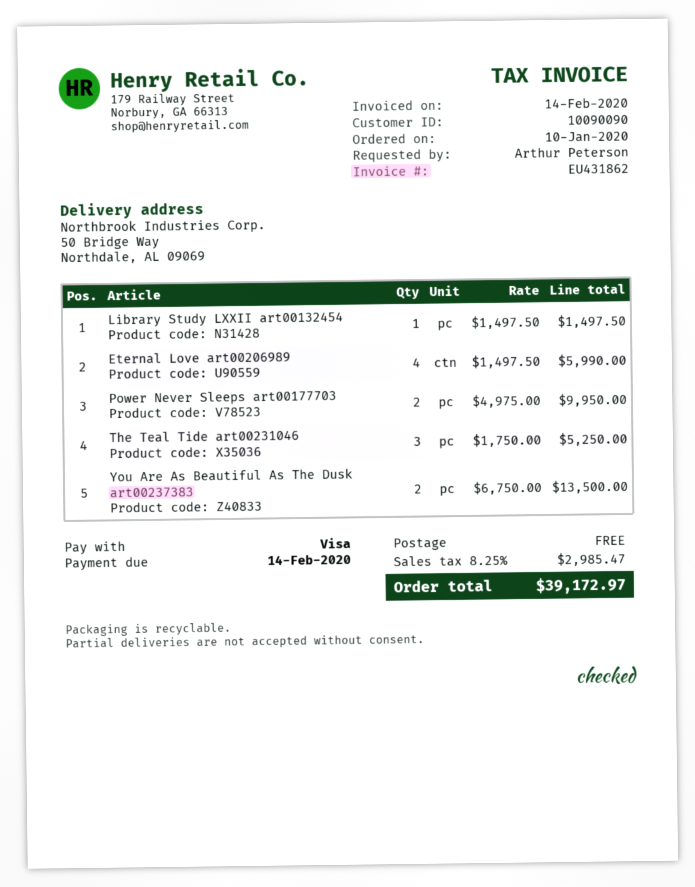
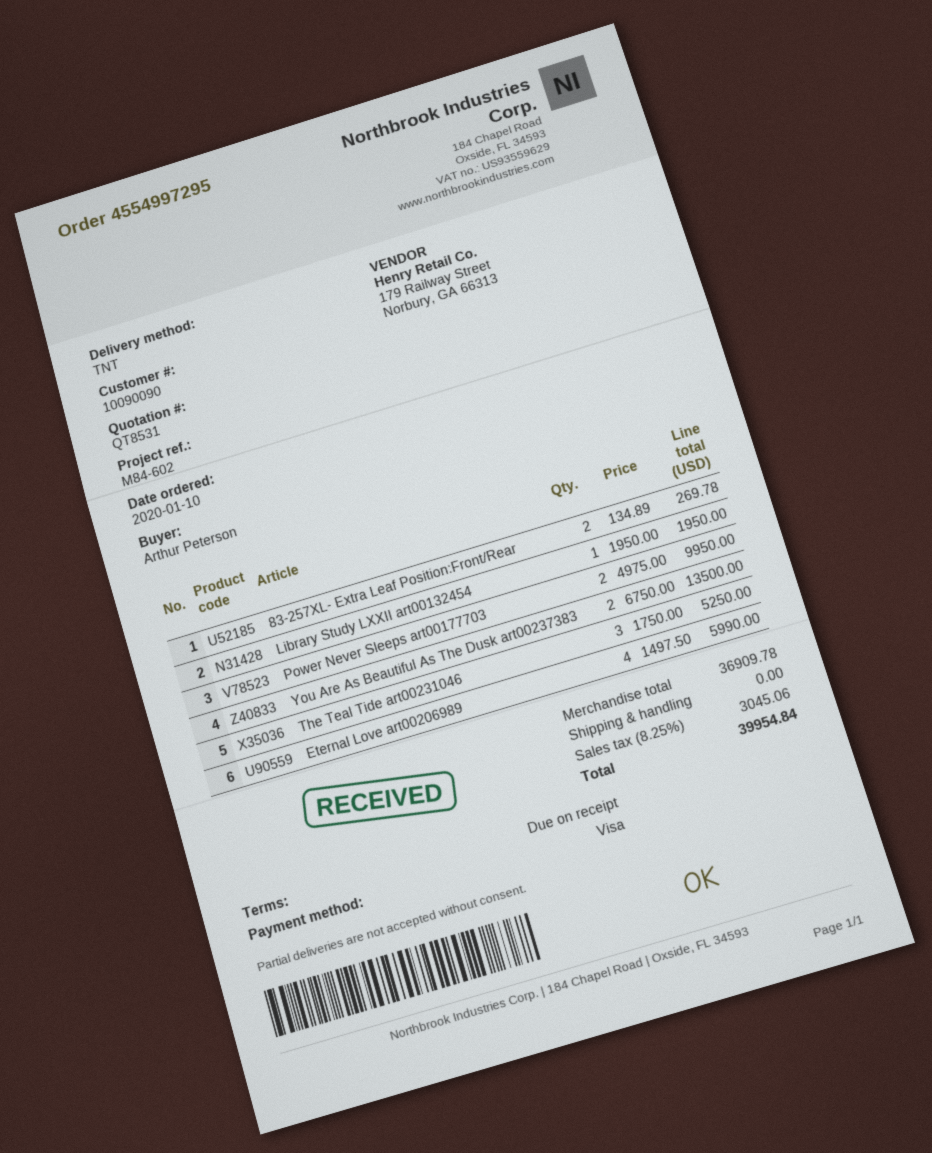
Library Study LXXII art00132454: 1 x 1497.50 = 1497.50 -> 1 x 1950.00 = 1950.00
83-257XL- Extra Leaf Position:Front/Rear: none -> 2 x 134.89 = 269.78
tax: 8.25% = 2985.47 -> 8.25% = 3045.06
total: 39172.97 -> 39954.84

